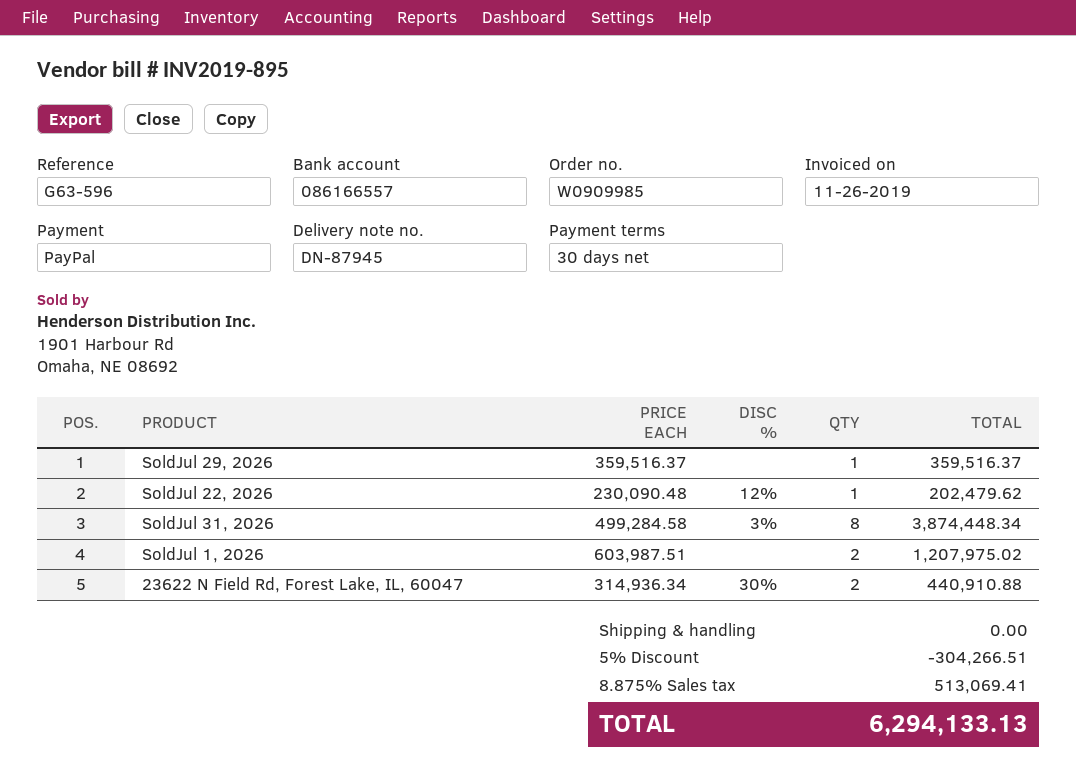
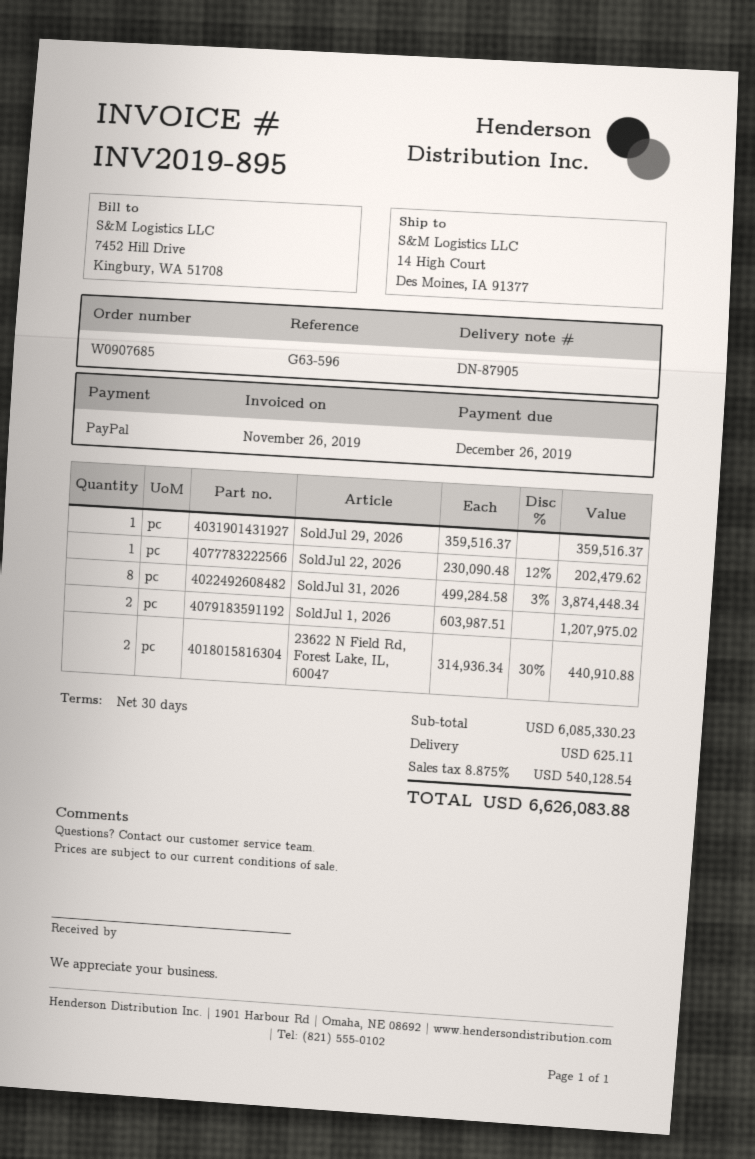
order number: W0909985 -> W0907685
delivery note number: DN-87945 -> DN-87905
discount: 5% = 304266.51 -> none
shipping: 0.00 -> 625.11
tax: 8.875% = 513069.41 -> 8.875% = 540128.54
total: 6294133.13 -> 6626083.88

